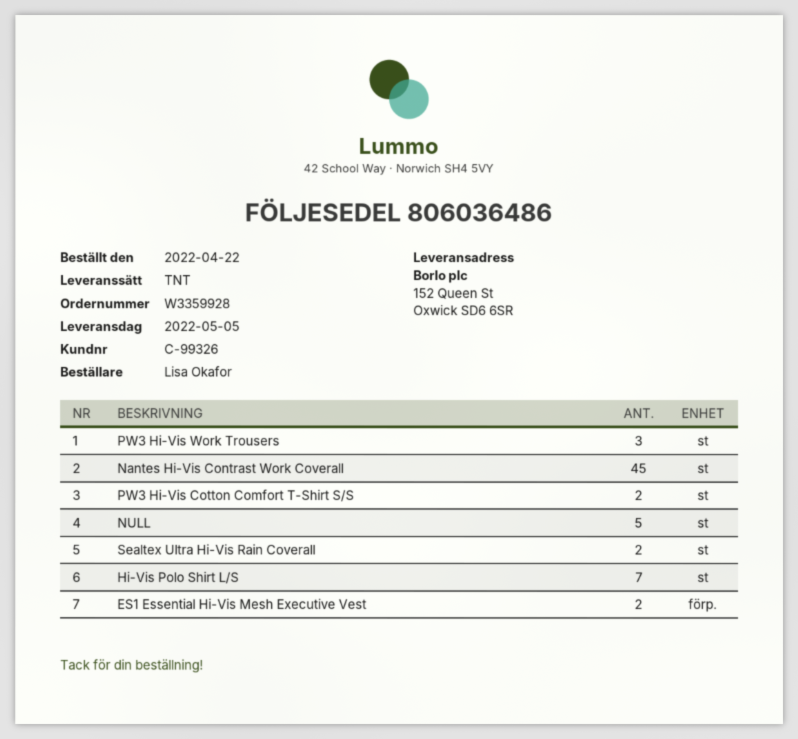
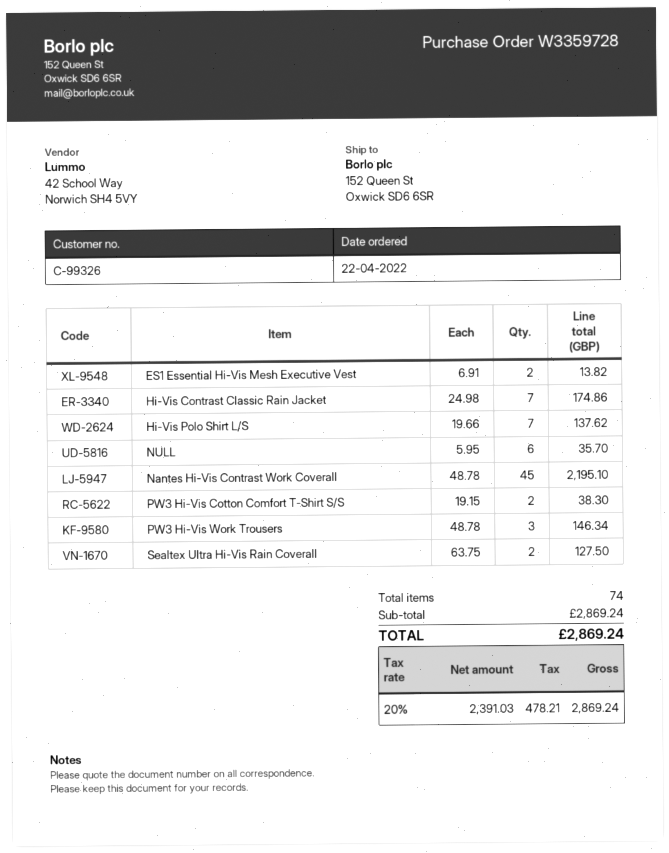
order number: W3359928 -> W3359728
NULL: 5 -> 6
Hi-Vis Contrast Classic Rain Jacket: none -> 7

